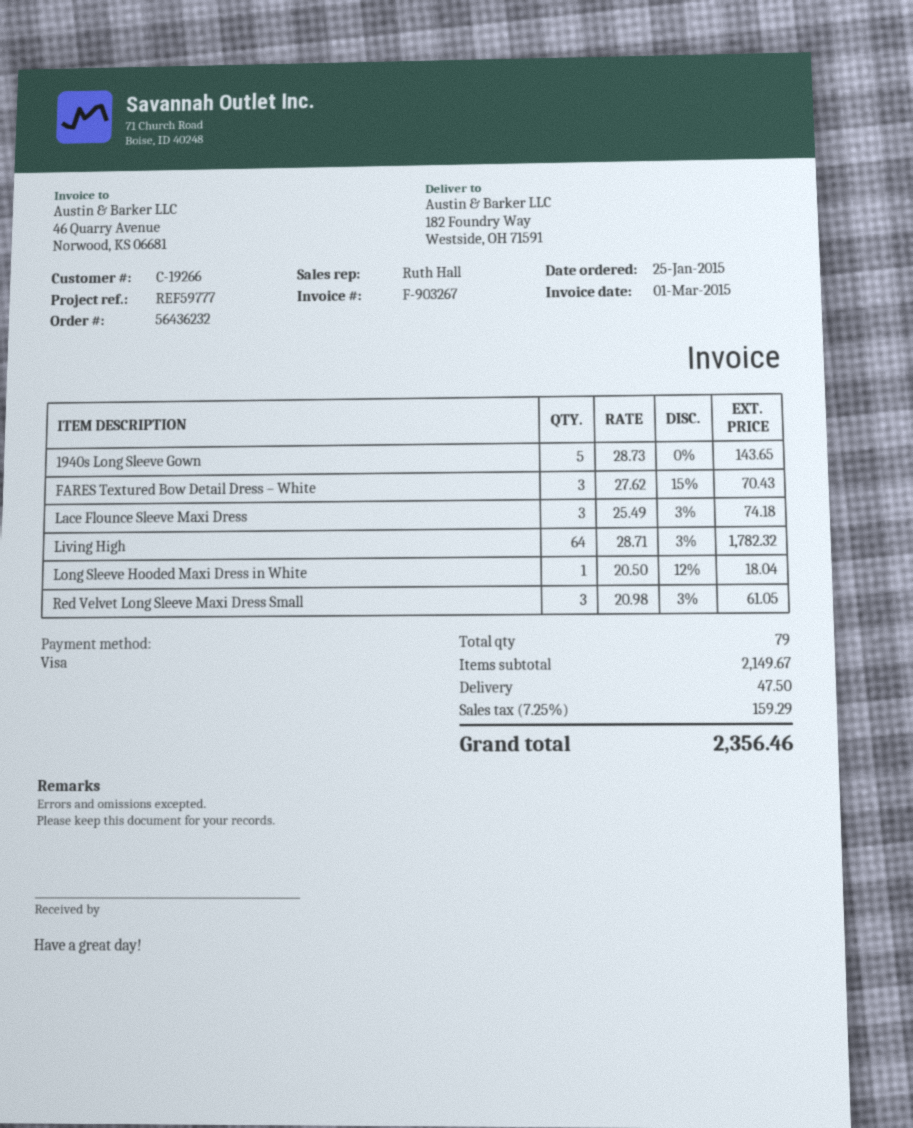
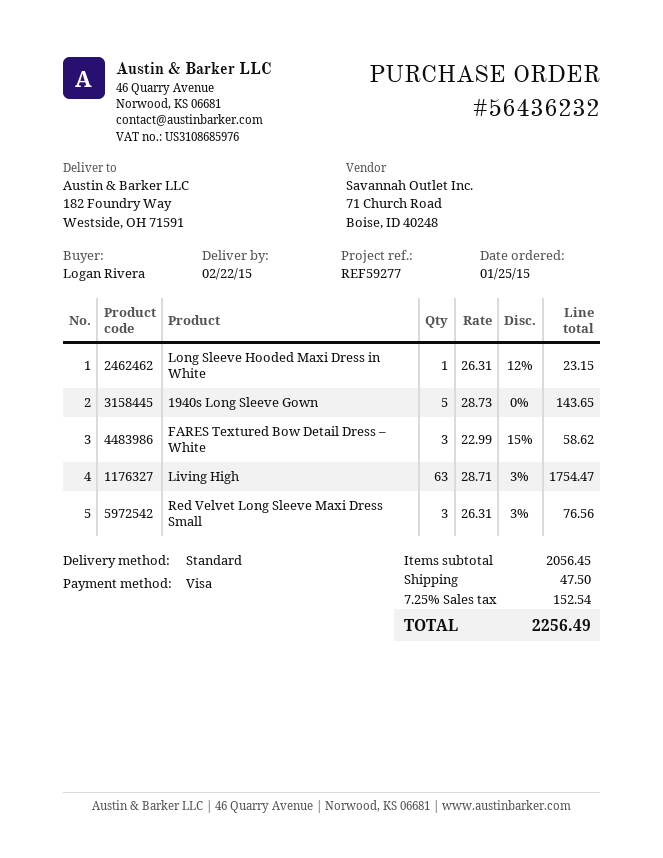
reference: REF59777 -> REF59277
FARES Textured Bow Detail Dress – White: 3 x 27.62 - 15% = 70.43 -> 3 x 22.99 - 15% = 58.62
Lace Flounce Sleeve Maxi Dress: 3 x 25.49 - 3% = 74.18 -> none
Living High: 64 x 28.71 - 3% = 1782.32 -> 63 x 28.71 - 3% = 1754.47
Long Sleeve Hooded Maxi Dress in White: 1 x 20.50 - 12% = 18.04 -> 1 x 26.31 - 12% = 23.15
Red Velvet Long Sleeve Maxi Dress Small: 3 x 20.98 - 3% = 61.05 -> 3 x 26.31 - 3% = 76.56
subtotal: 2149.67 -> 2056.45
tax: 7.25% = 159.29 -> 7.25% = 152.54
total: 2356.46 -> 2256.49

